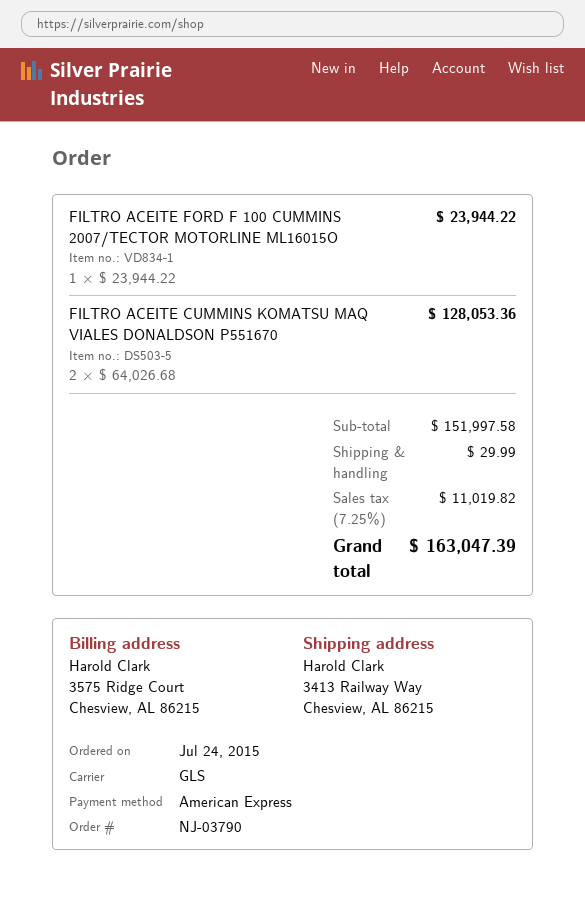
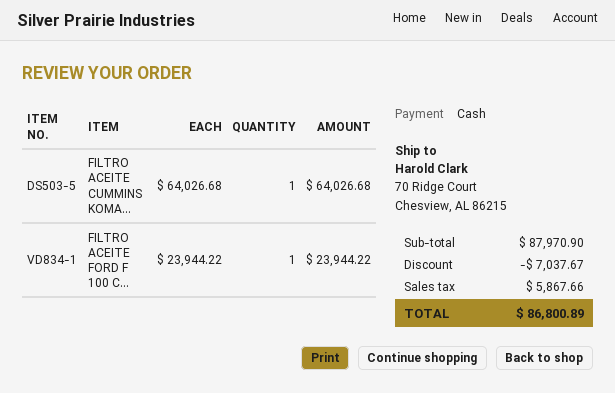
payment method: American Express -> cash
ship to: 3413 Railway Way, Chesview, AL 86215 -> 70 Ridge Court, Chesview, AL 86215
FILTRO ACEITE CUMMINS KOMATSU MAQ VIALES DONALDSON P551670: 2 x 64026.68 = 128053.36 -> 1 x 64026.68 = 64026.68
subtotal: 151997.58 -> 87970.90
discount: none -> 7037.67
shipping: 29.99 -> none
tax: 11019.82 -> 5867.66
total: 163047.39 -> 86800.89

